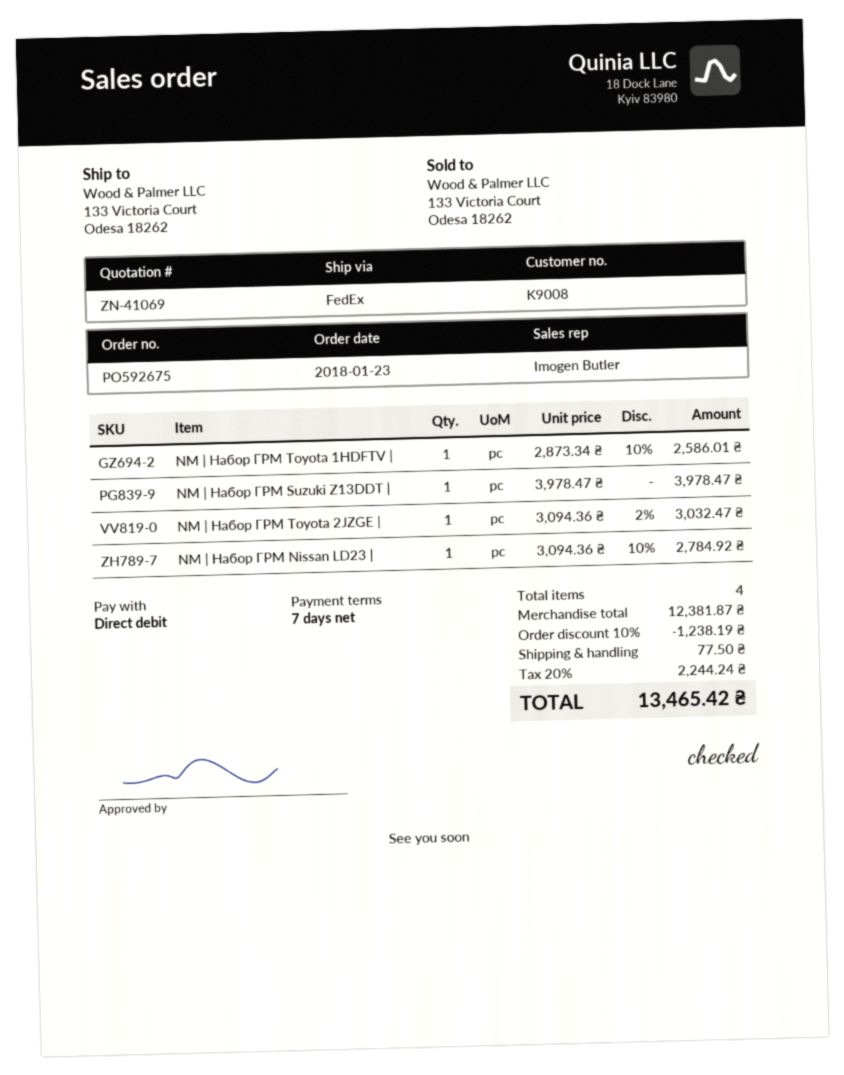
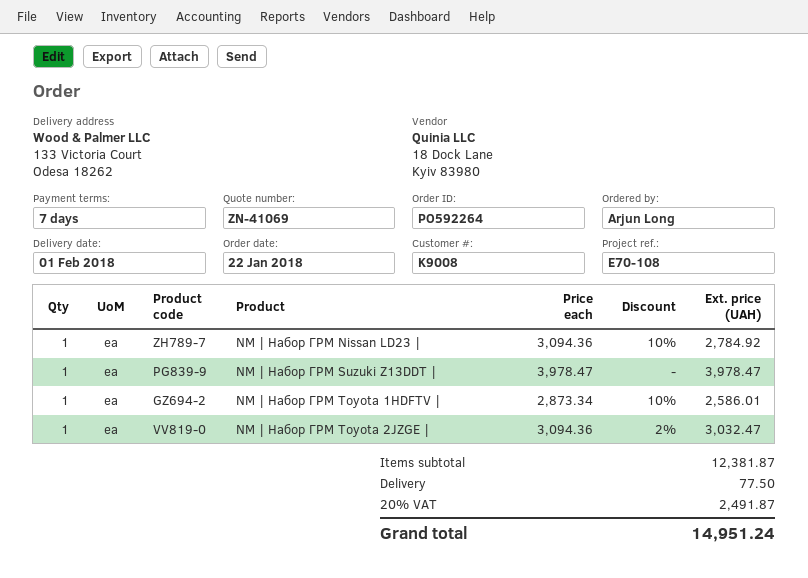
order number: PO592675 -> PO592264
order date: 2018-01-23 -> 2018-01-22
discount: 10% = 1238.19 -> none
tax: 20% = 2244.24 -> 20% = 2491.87
total: 13465.42 -> 14951.24

